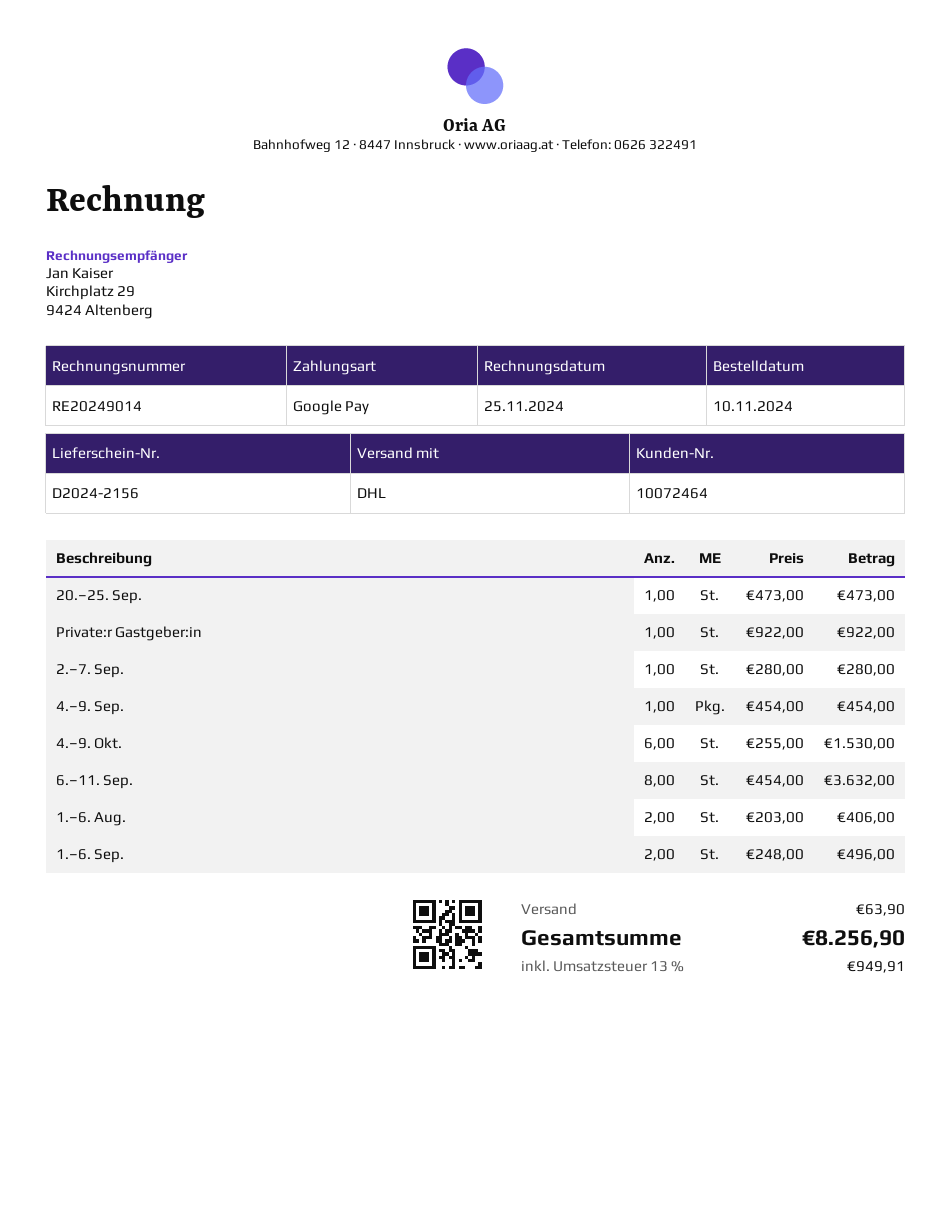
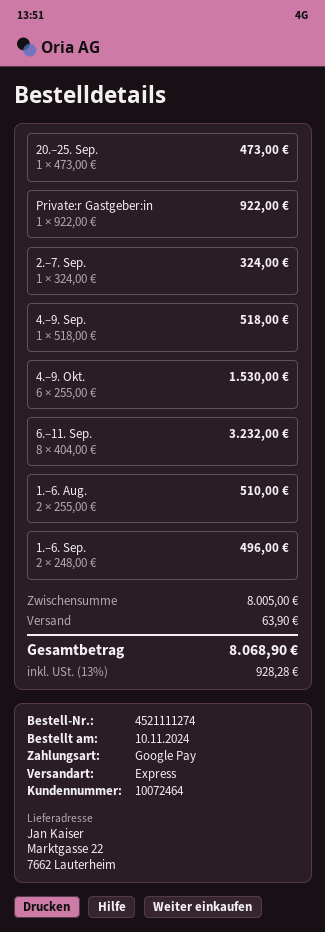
shipping method: DHL -> express
2.–7. Sep.: 1 x 280.00 = 280.00 -> 1 x 324.00 = 324.00
4.–9. Sep.: 1 x 454.00 = 454.00 -> 1 x 518.00 = 518.00
6.–11. Sep.: 8 x 454.00 = 3632.00 -> 8 x 404.00 = 3232.00
1.–6. Aug.: 2 x 203.00 = 406.00 -> 2 x 255.00 = 510.00
tax: 13% = 949.91 -> 13% = 928.28
total: 8256.90 -> 8068.90

